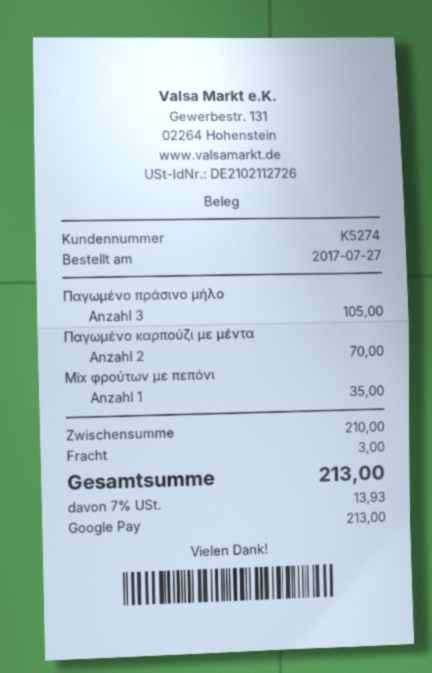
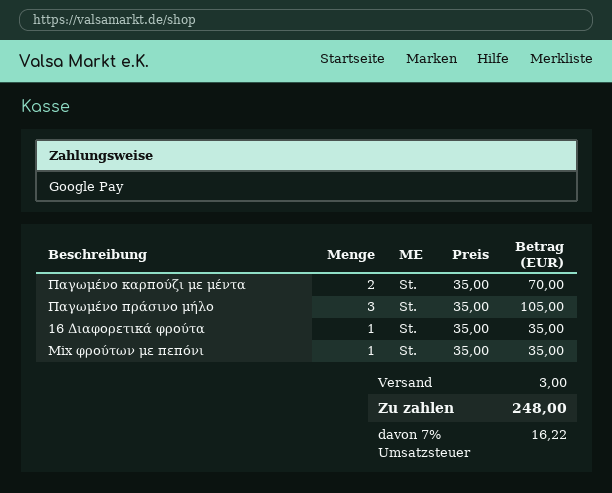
16 Διαφορετικά φρούτα: none -> 1 for 35.00
tax: 7% = 13.93 -> 7% = 16.22
total: 213.00 -> 248.00

